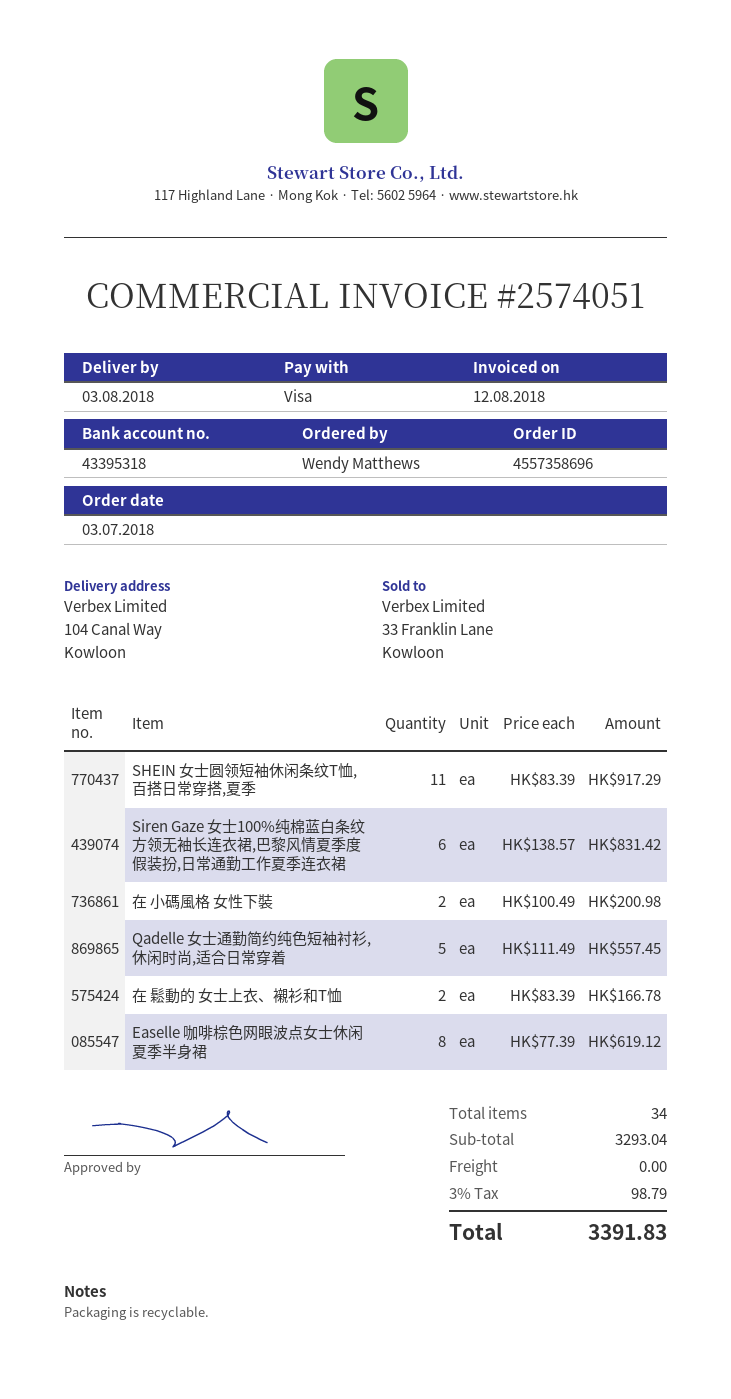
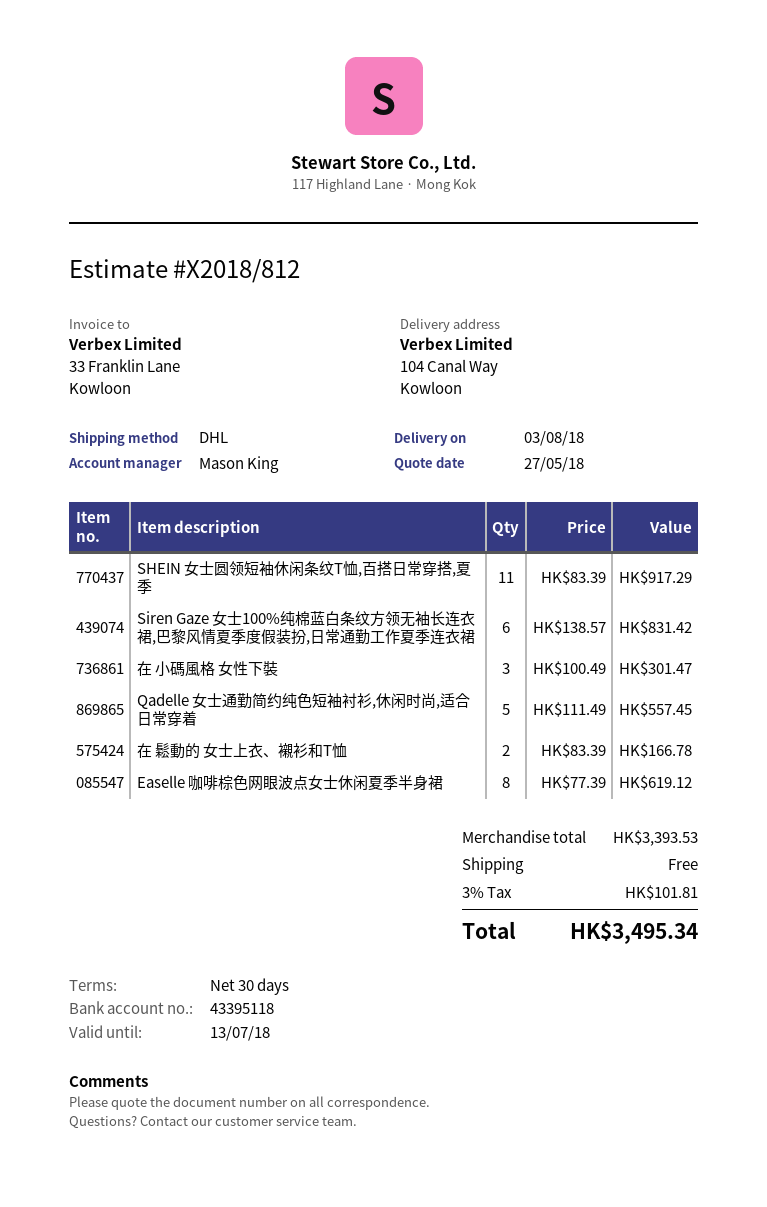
bank account: 43395318 -> 43395118
在 小碼風格 女性下裝: 2 x 100.49 = 200.98 -> 3 x 100.49 = 301.47
subtotal: 3293.04 -> 3393.53
tax: 3% = 98.79 -> 3% = 101.81
total: 3391.83 -> 3495.34

